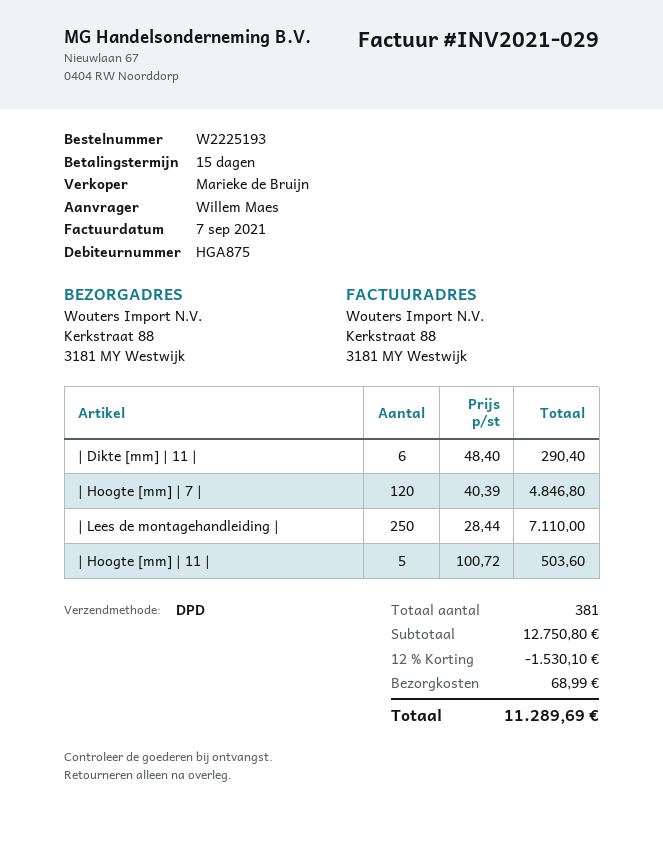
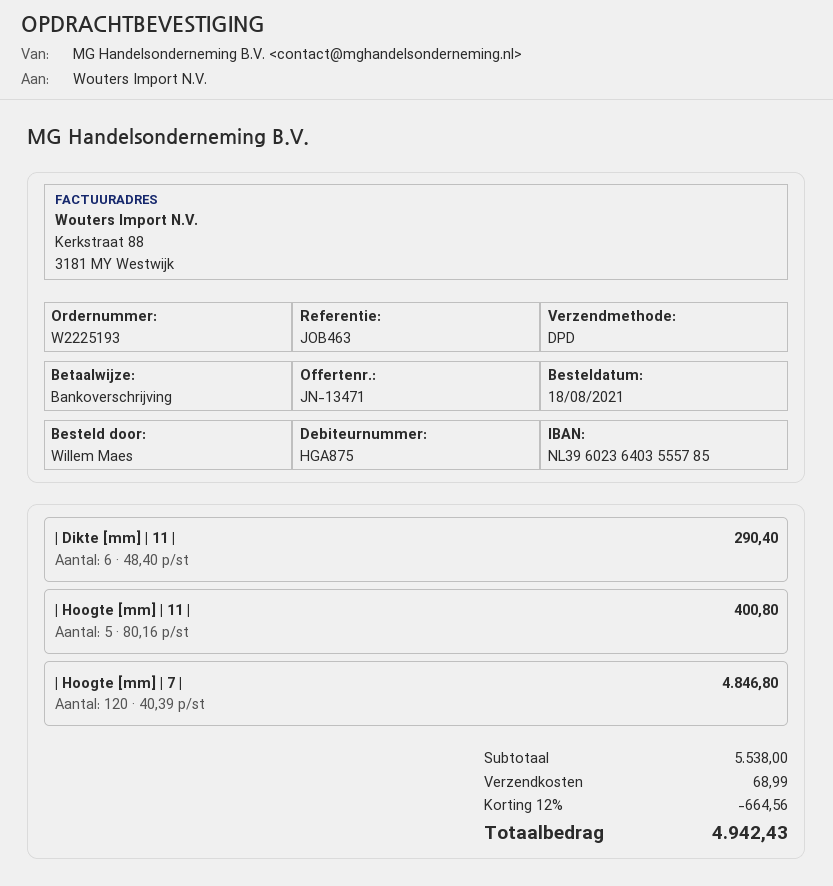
| Lees de montagehandleiding |: 250 x 28.44 = 7110.00 -> none
| Hoogte [mm] | 11 |: 5 x 100.72 = 503.60 -> 5 x 80.16 = 400.80
subtotal: 12750.80 -> 5538.00
discount: 12% = 1530.10 -> 12% = 664.56
total: 11289.69 -> 4942.43

